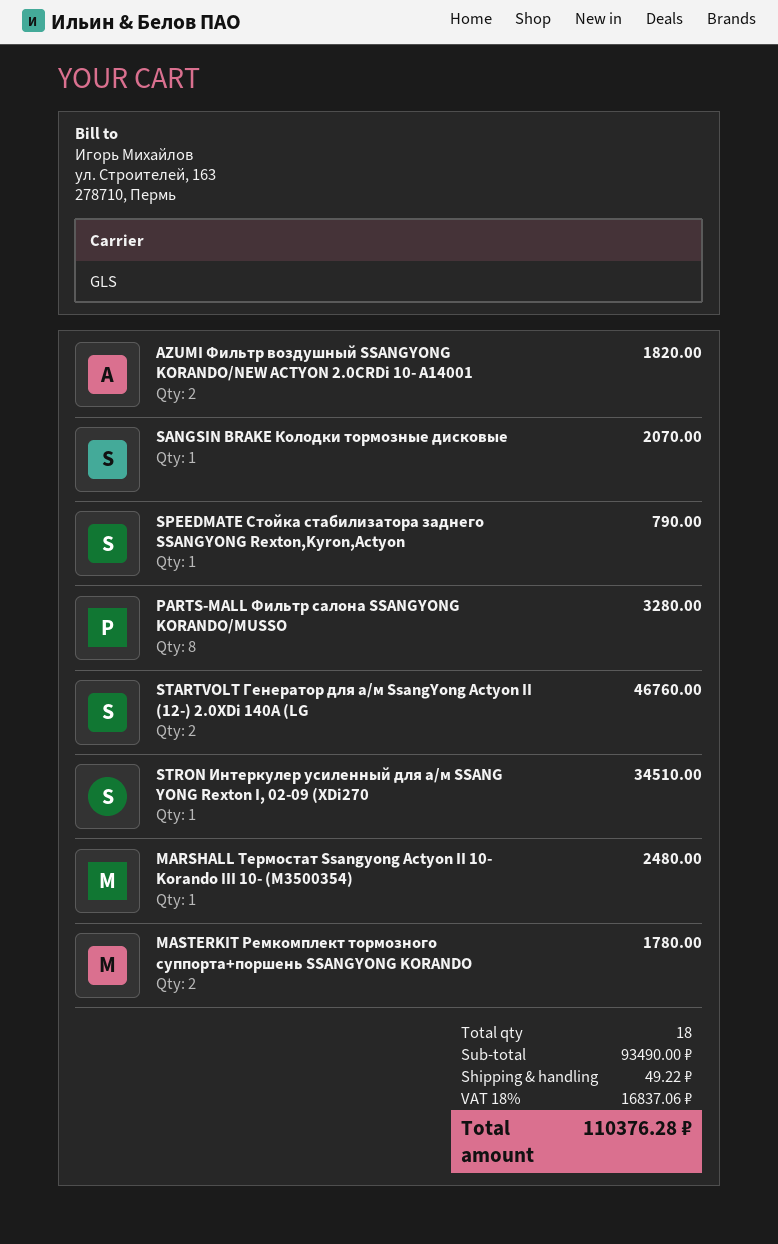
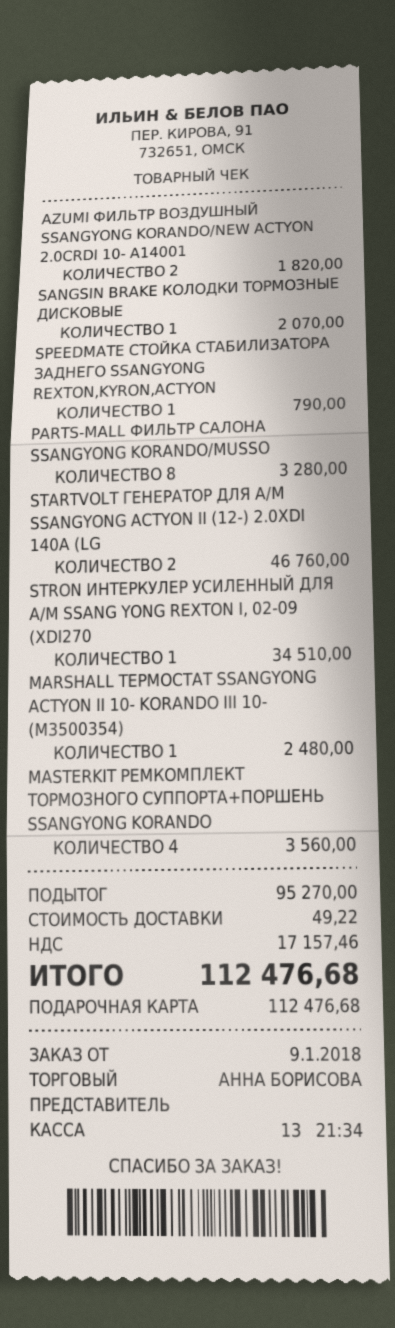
MASTERKIT Ремкомплект тормозного суппорта+поршень SSANGYONG KORANDO: 2 for 1780.00 -> 4 for 3560.00
subtotal: 93490.00 -> 95270.00
tax: 16837.06 -> 17157.46
total: 110376.28 -> 112476.68

